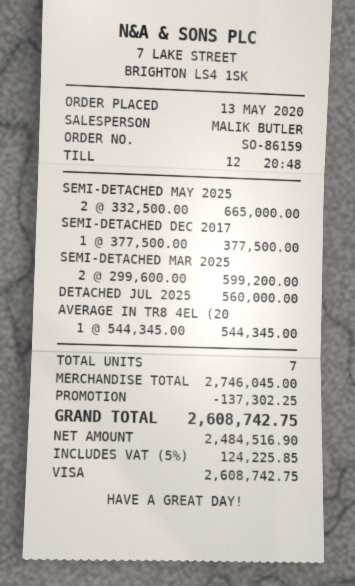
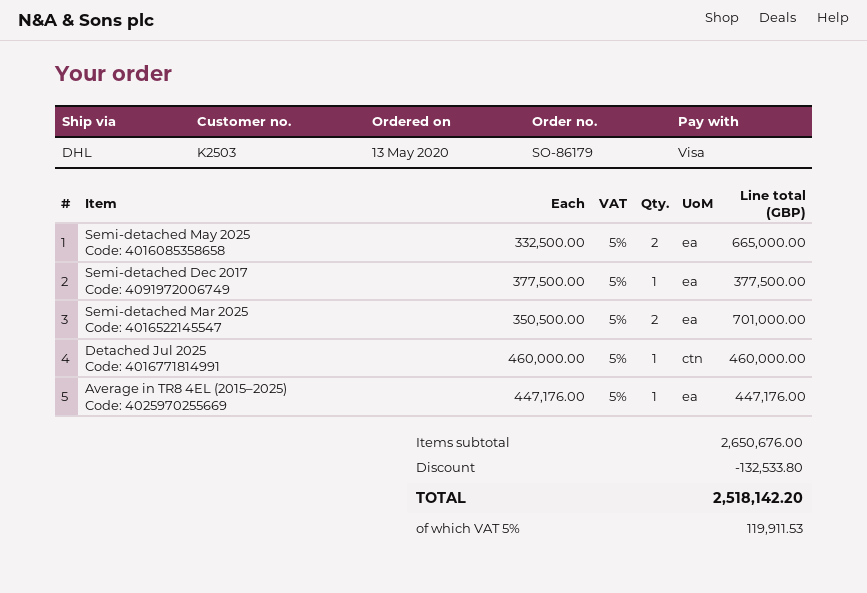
order number: SO-86159 -> SO-86179
SEMI-DETACHED MAR 2025: 2 x 299600.00 = 599200.00 -> 2 x 350500.00 = 701000.00
DETACHED JUL 2025: 1 x 560000.00 = 560000.00 -> 1 x 460000.00 = 460000.00
AVERAGE IN TR8 4EL (20: 1 x 544345.00 = 544345.00 -> 1 x 447176.00 = 447176.00
subtotal: 2746045.00 -> 2650676.00
discount: 137302.25 -> 132533.80
tax: 5% = 124225.85 -> 5% = 119911.53
total: 2608742.75 -> 2518142.20

